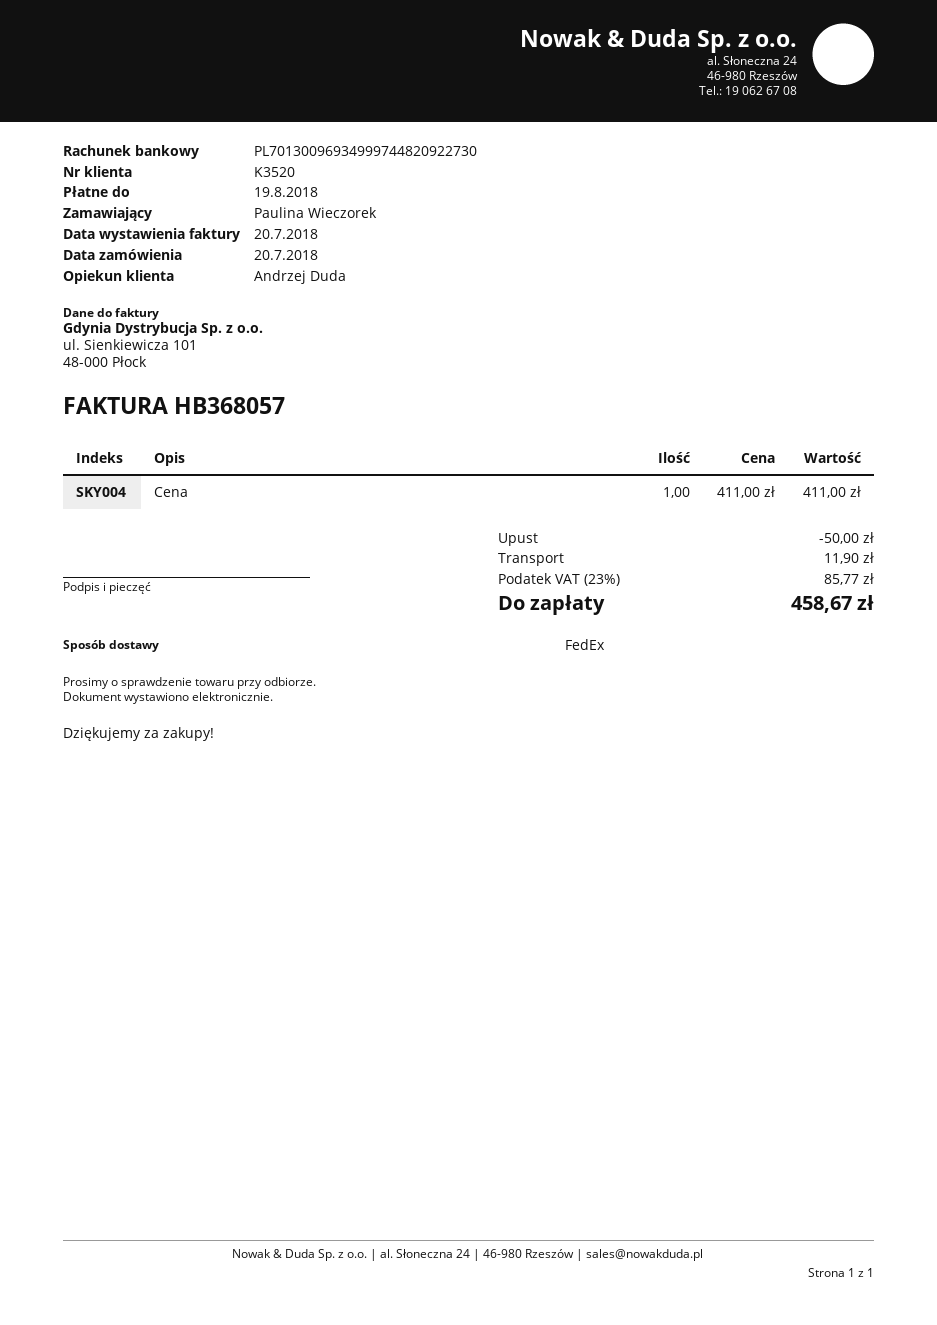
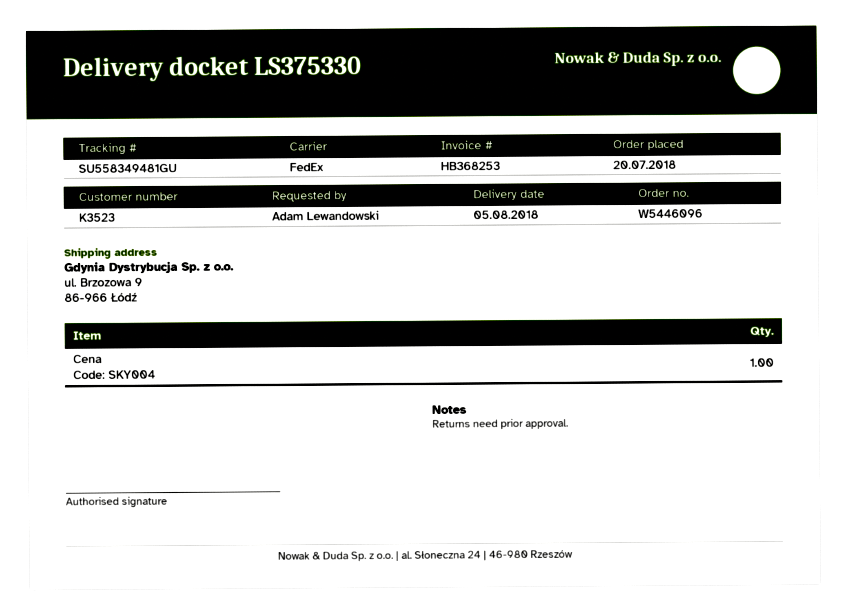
invoice number: HB368057 -> HB368253
customer number: K3520 -> K3523
ordered by: Paulina Wieczorek -> Adam Lewandowski

